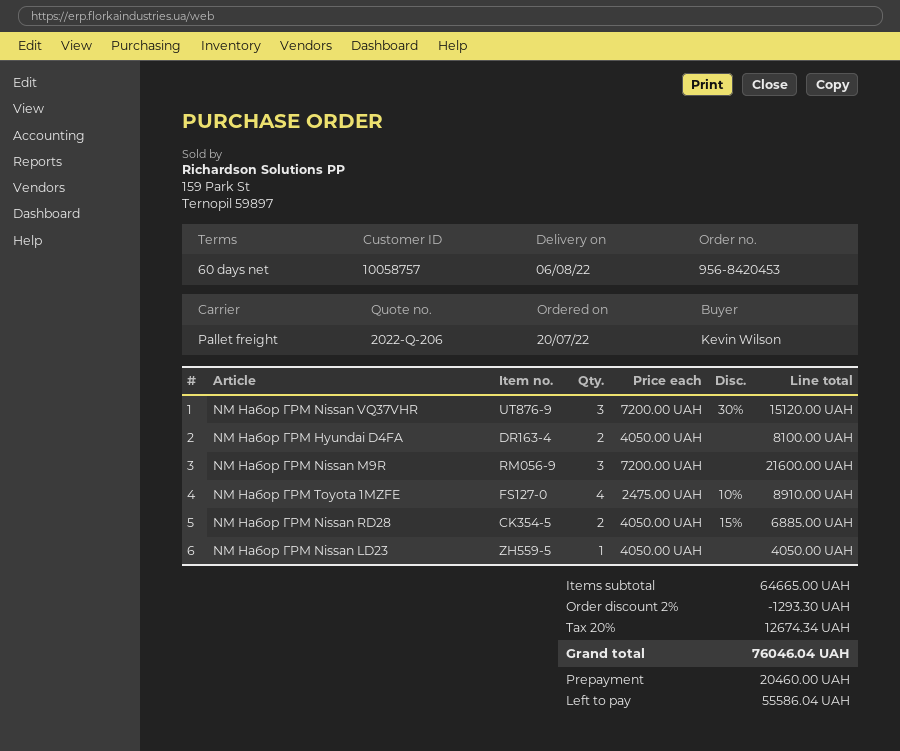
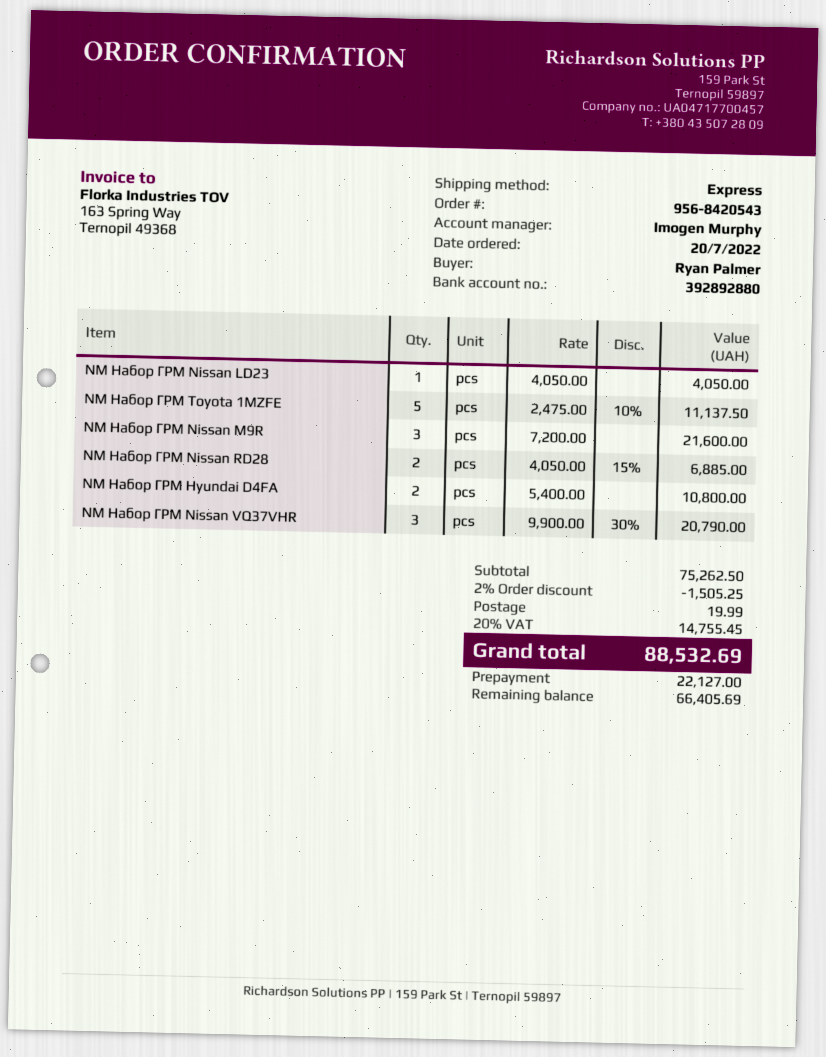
order number: 956-8420453 -> 956-8420543
ordered by: Kevin Wilson -> Ryan Palmer
shipping method: pallet freight -> express
NM Набор ГРМ Nissan VQ37VHR: 3 x 7200.00 - 30% = 15120.00 -> 3 x 9900.00 - 30% = 20790.00
NM Набор ГРМ Hyundai D4FA: 2 x 4050.00 = 8100.00 -> 2 x 5400.00 = 10800.00
NM Набор ГРМ Toyota 1MZFE: 4 x 2475.00 - 10% = 8910.00 -> 5 x 2475.00 - 10% = 11137.50
subtotal: 64665.00 -> 75262.50
discount: 2% = 1293.30 -> 2% = 1505.25
shipping: none -> 19.99
tax: 20% = 12674.34 -> 20% = 14755.45
total: 76046.04 -> 88532.69
deposit: 20460.00 -> 22127.00
balance: 55586.04 -> 66405.69

